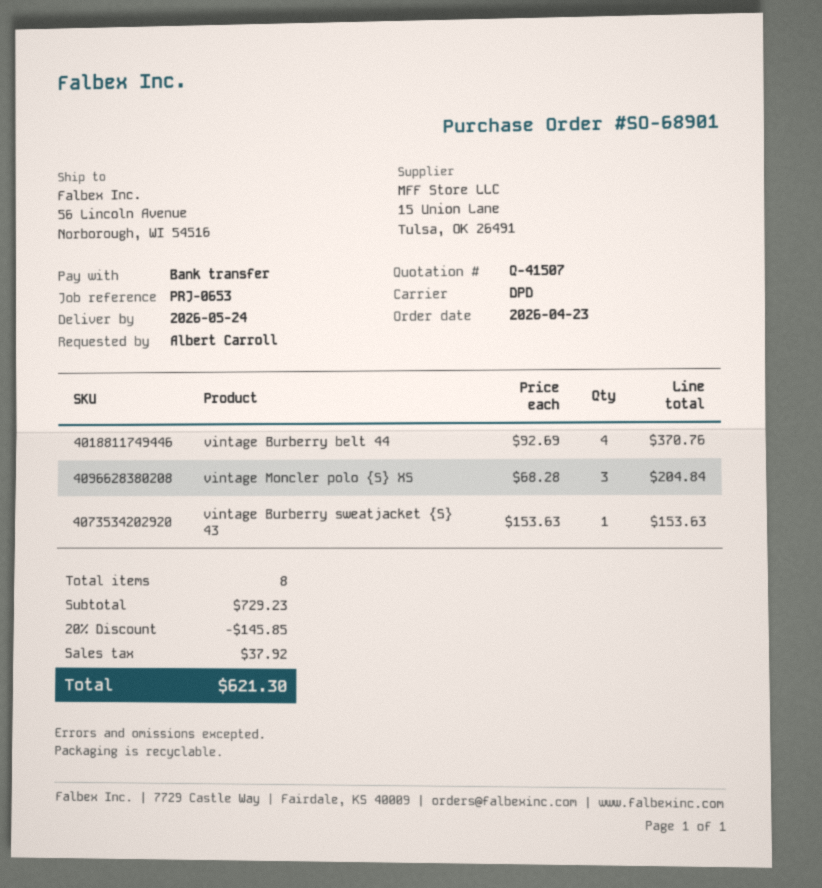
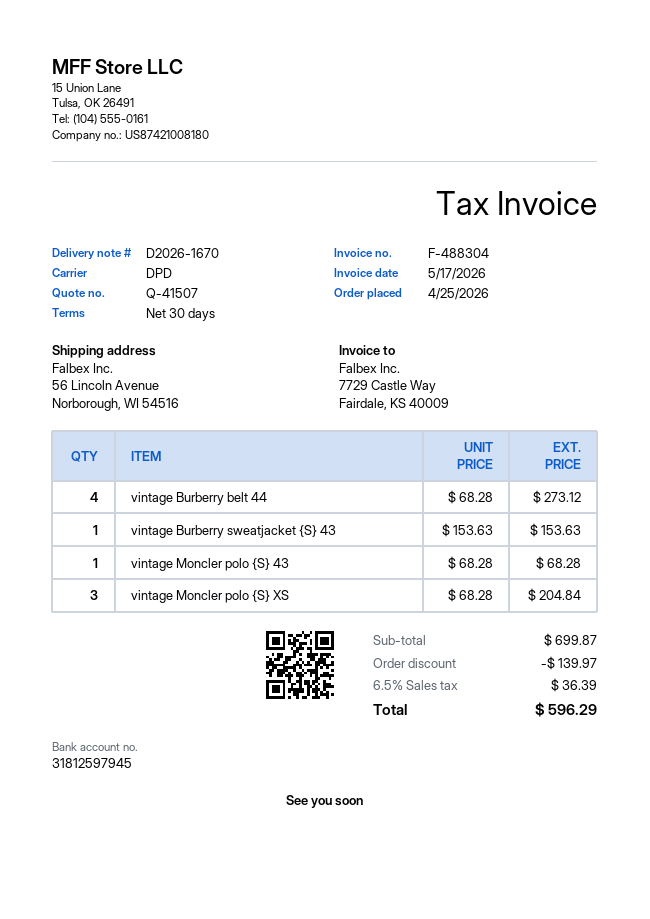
order date: 2026-04-23 -> 2026-04-25
vintage Burberry belt 44: 4 x 92.69 = 370.76 -> 4 x 68.28 = 273.12
vintage Moncler polo {S} 43: none -> 1 x 68.28 = 68.28
subtotal: 729.23 -> 699.87
discount: 145.85 -> 139.97
tax: 37.92 -> 36.39
total: 621.30 -> 596.29

